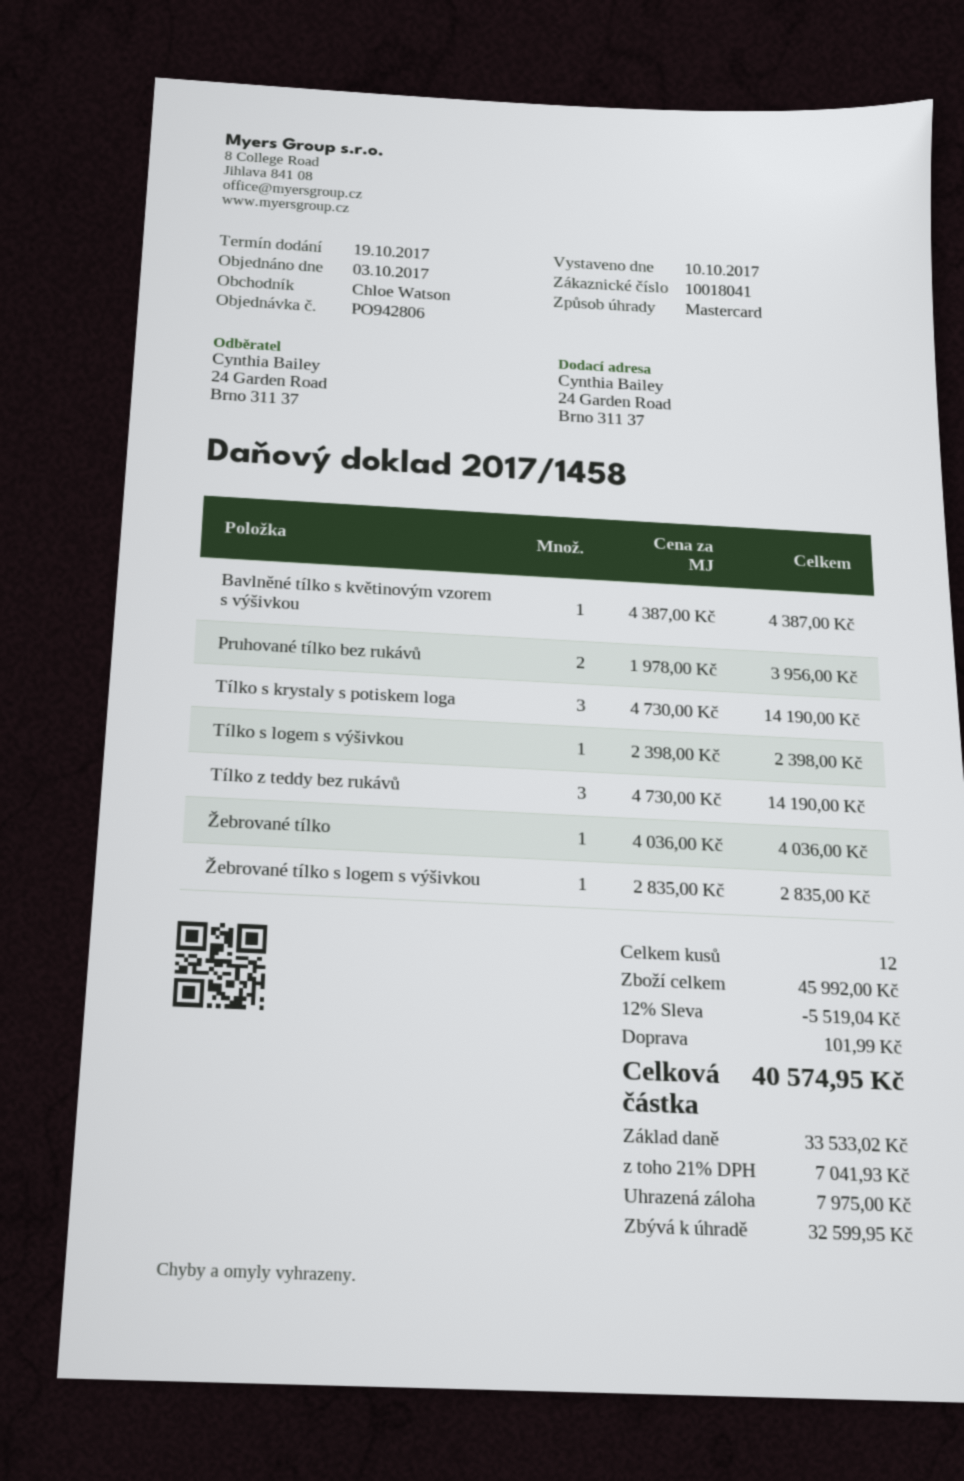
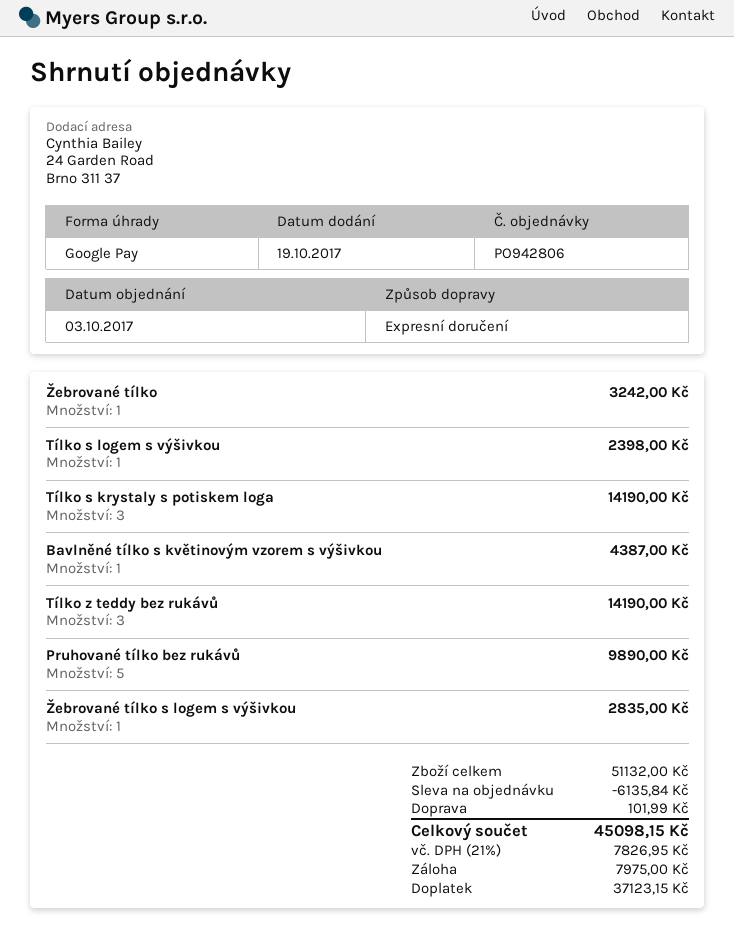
payment method: Mastercard -> Google Pay
Pruhované tílko bez rukávů: 2 for 3956.00 -> 5 for 9890.00
Žebrované tílko: 1 for 4036.00 -> 1 for 3242.00
subtotal: 45992.00 -> 51132.00
discount: 5519.04 -> 6135.84
tax: 21% = 7041.93 -> 21% = 7826.95
total: 40574.95 -> 45098.15
balance: 32599.95 -> 37123.15

